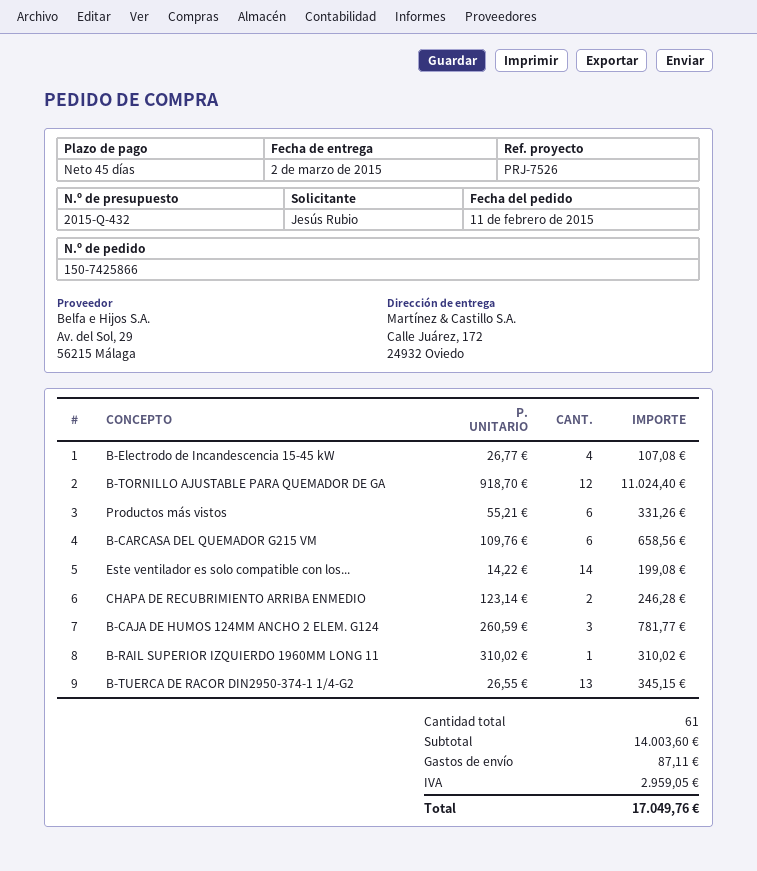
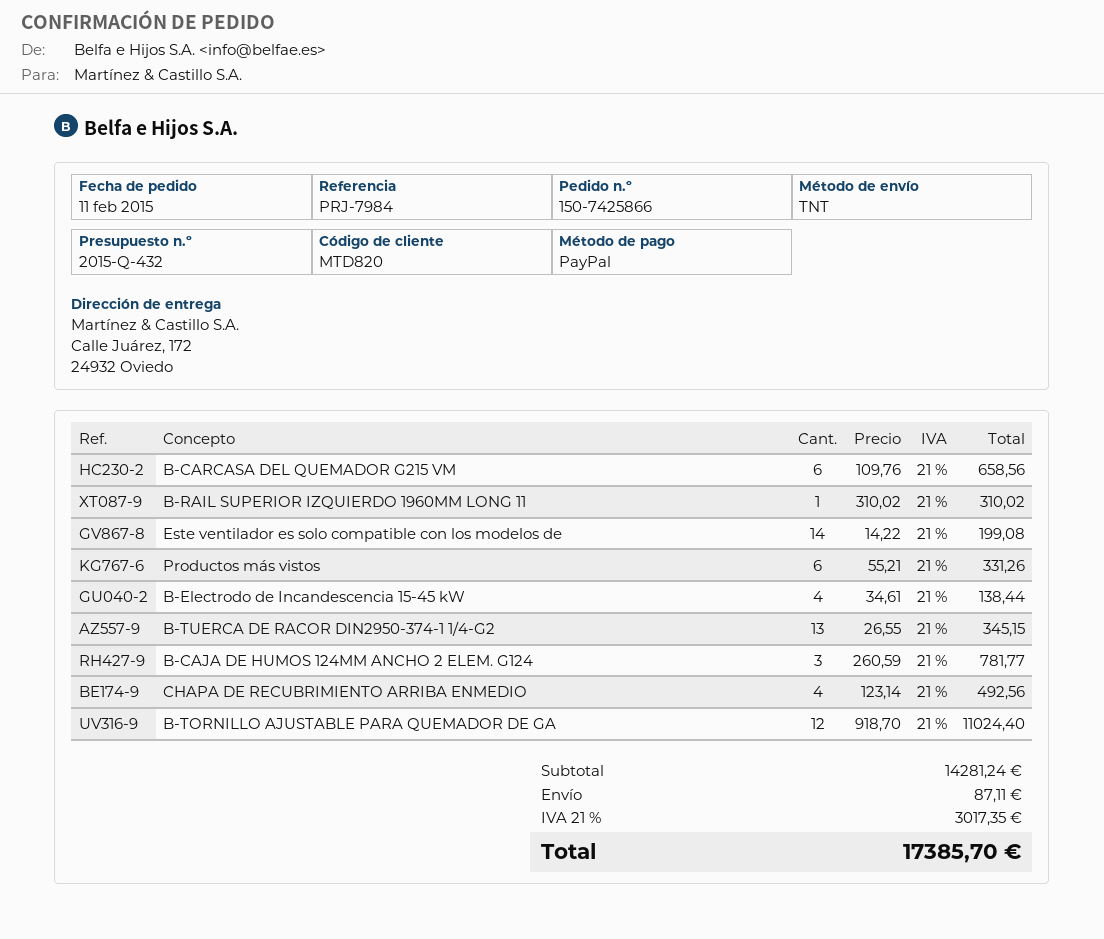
reference: PRJ-7526 -> PRJ-7984
B-Electrodo de Incandescencia 15-45 kW: 4 x 26.77 = 107.08 -> 4 x 34.61 = 138.44
CHAPA DE RECUBRIMIENTO ARRIBA ENMEDIO: 2 x 123.14 = 246.28 -> 4 x 123.14 = 492.56
subtotal: 14003.60 -> 14281.24
tax: 2959.05 -> 3017.35
total: 17049.76 -> 17385.70

